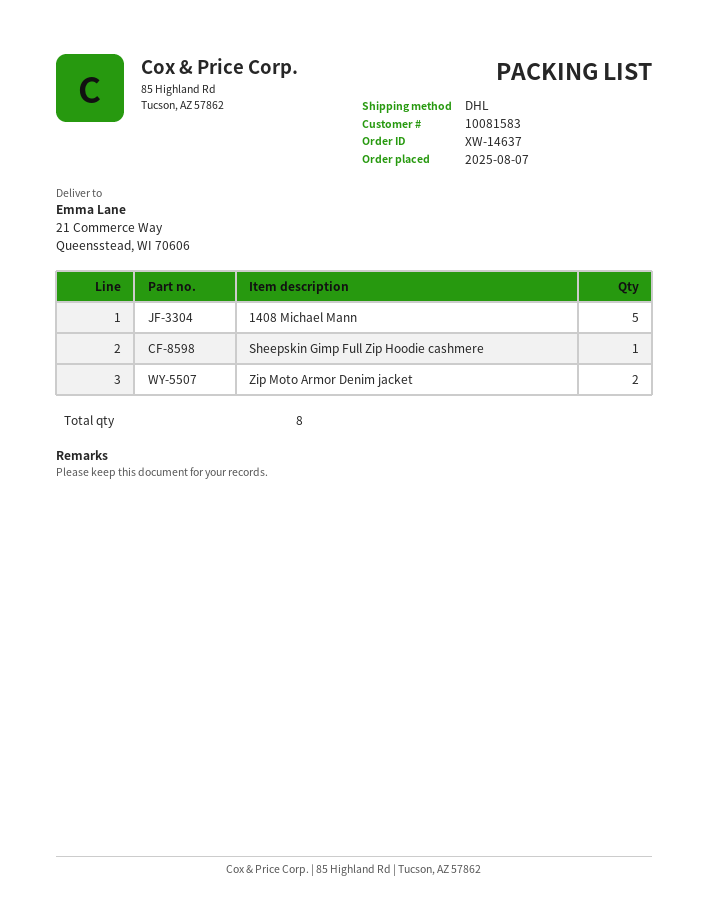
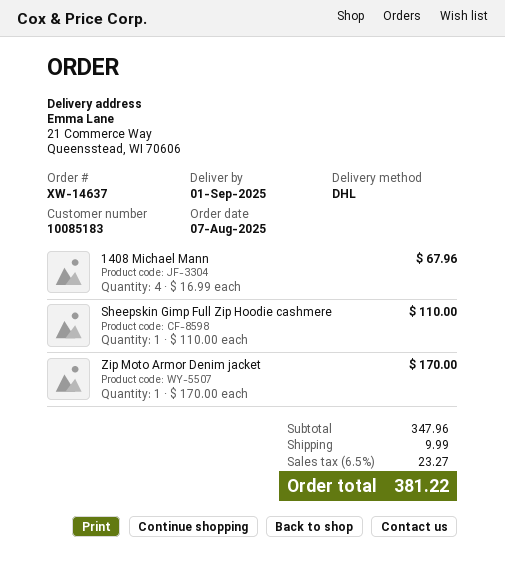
customer number: 10081583 -> 10085183
1408 Michael Mann: 5 -> 4
Zip Moto Armor Denim jacket: 2 -> 1

